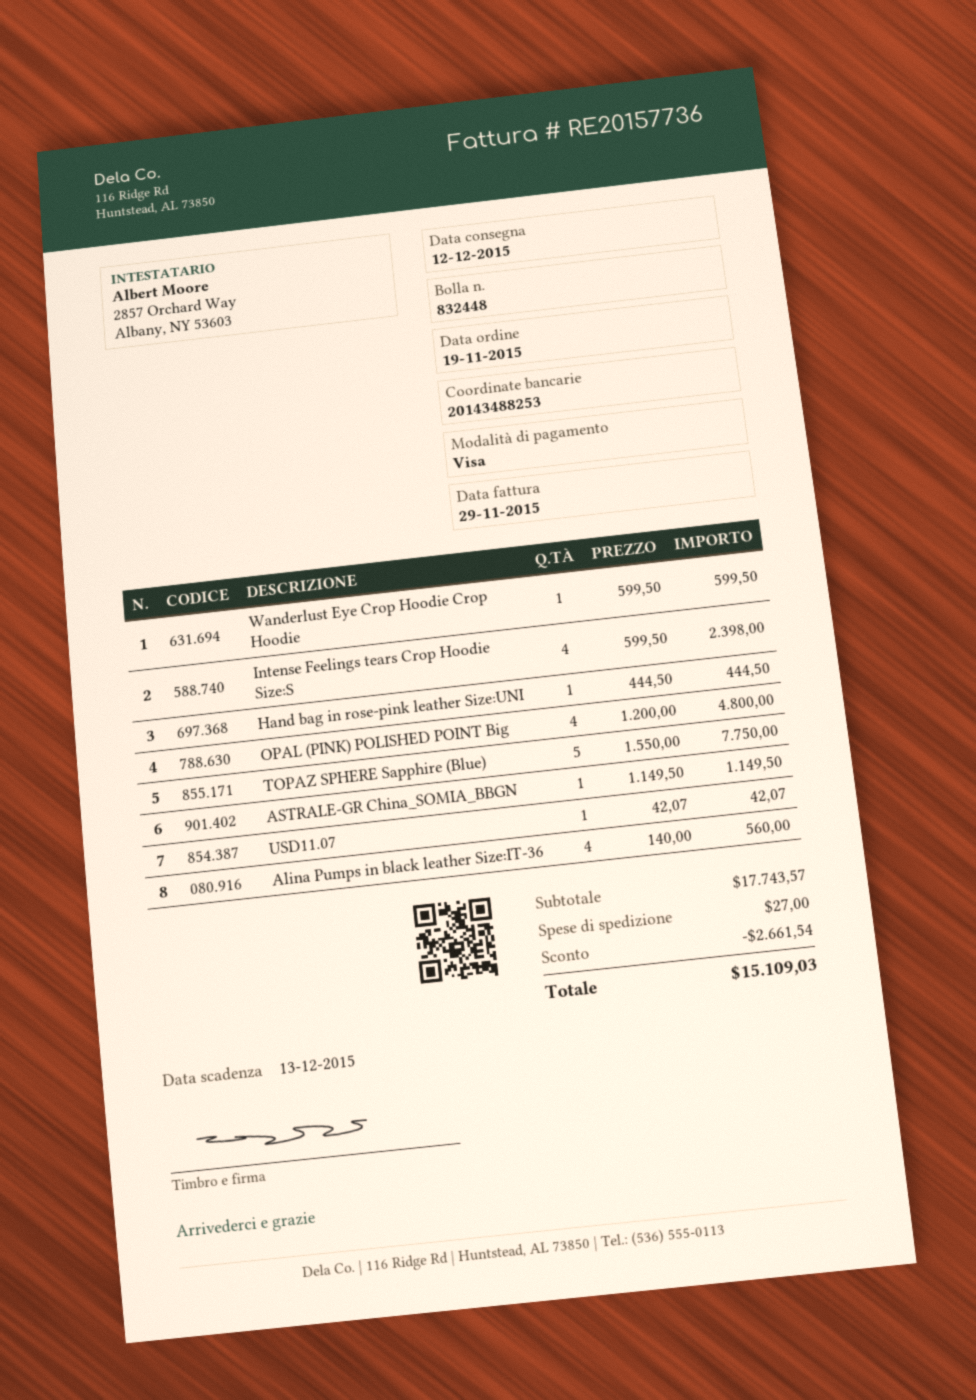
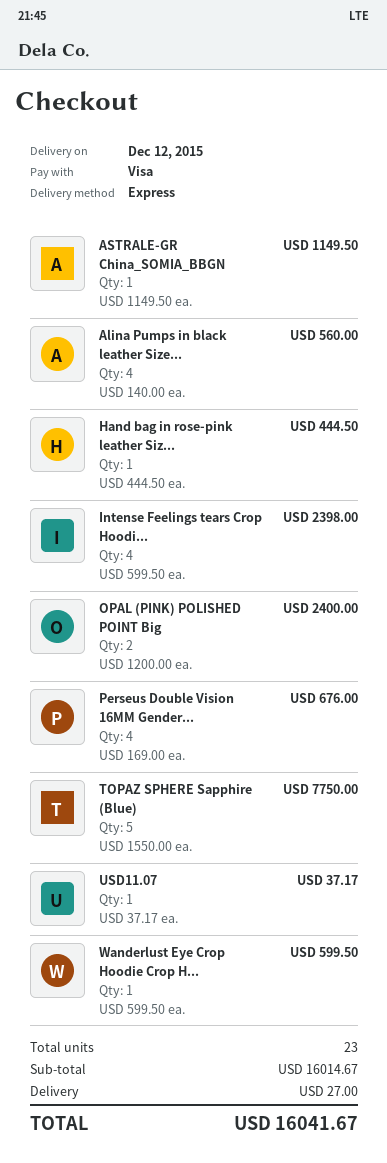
OPAL (PINK) POLISHED POINT Big: 4 x 1200.00 = 4800.00 -> 2 x 1200.00 = 2400.00
USD11.07: 1 x 42.07 = 42.07 -> 1 x 37.17 = 37.17
Perseus Double Vision 16MM Gender...: none -> 4 x 169.00 = 676.00
subtotal: 17743.57 -> 16014.67
discount: 2661.54 -> none
total: 15109.03 -> 16041.67

